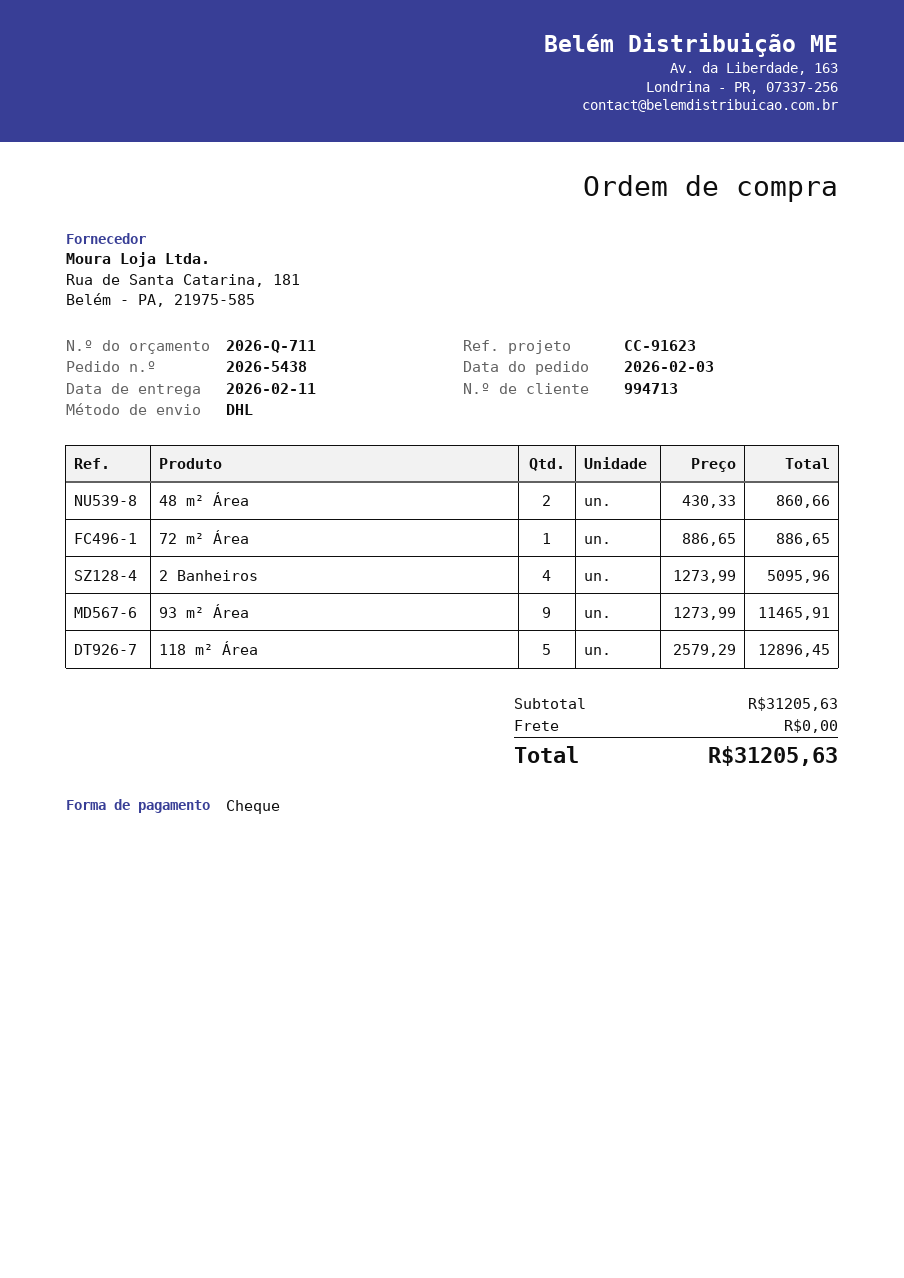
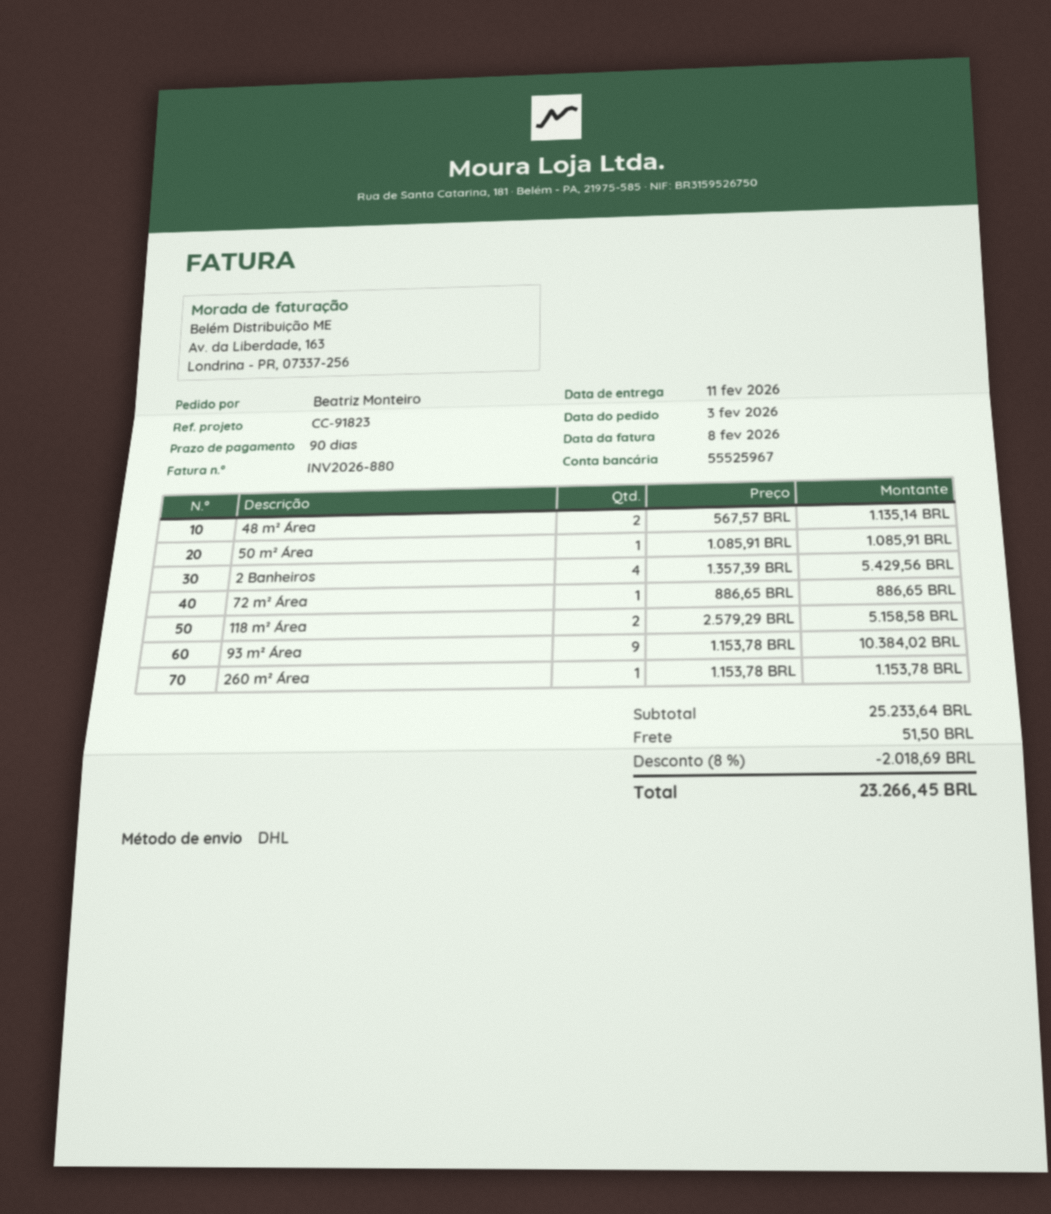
reference: CC-91623 -> CC-91823
48 m² Área: 2 x 430.33 = 860.66 -> 2 x 567.57 = 1135.14
2 Banheiros: 4 x 1273.99 = 5095.96 -> 4 x 1357.39 = 5429.56
93 m² Área: 9 x 1273.99 = 11465.91 -> 9 x 1153.78 = 10384.02
118 m² Área: 5 x 2579.29 = 12896.45 -> 2 x 2579.29 = 5158.58
50 m² Área: none -> 1 x 1085.91 = 1085.91
260 m² Área: none -> 1 x 1153.78 = 1153.78
subtotal: 31205.63 -> 25233.64
discount: none -> 8% = 2018.69
shipping: 0.00 -> 51.50
total: 31205.63 -> 23266.45

